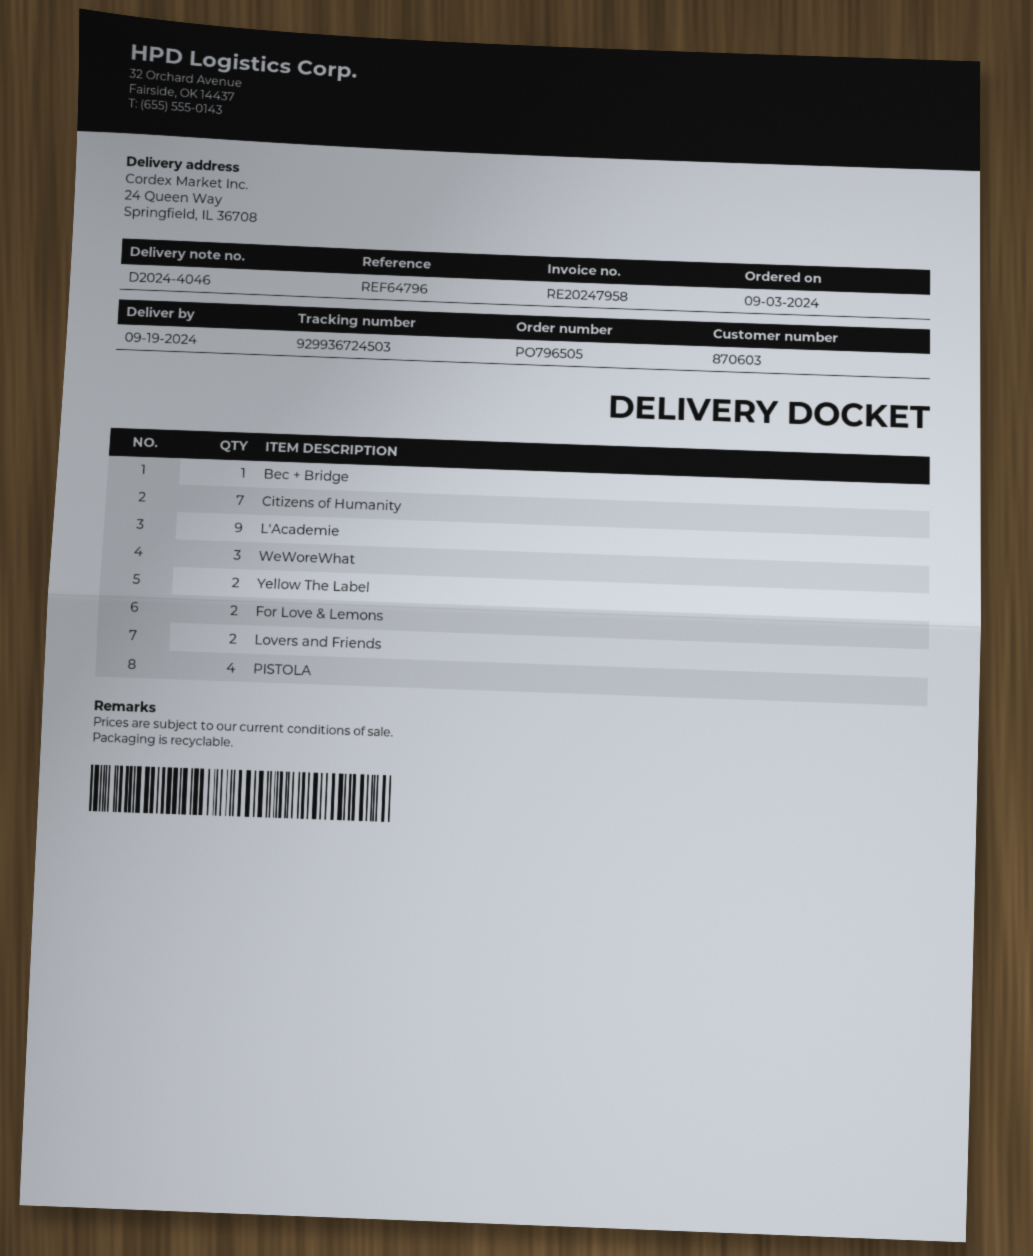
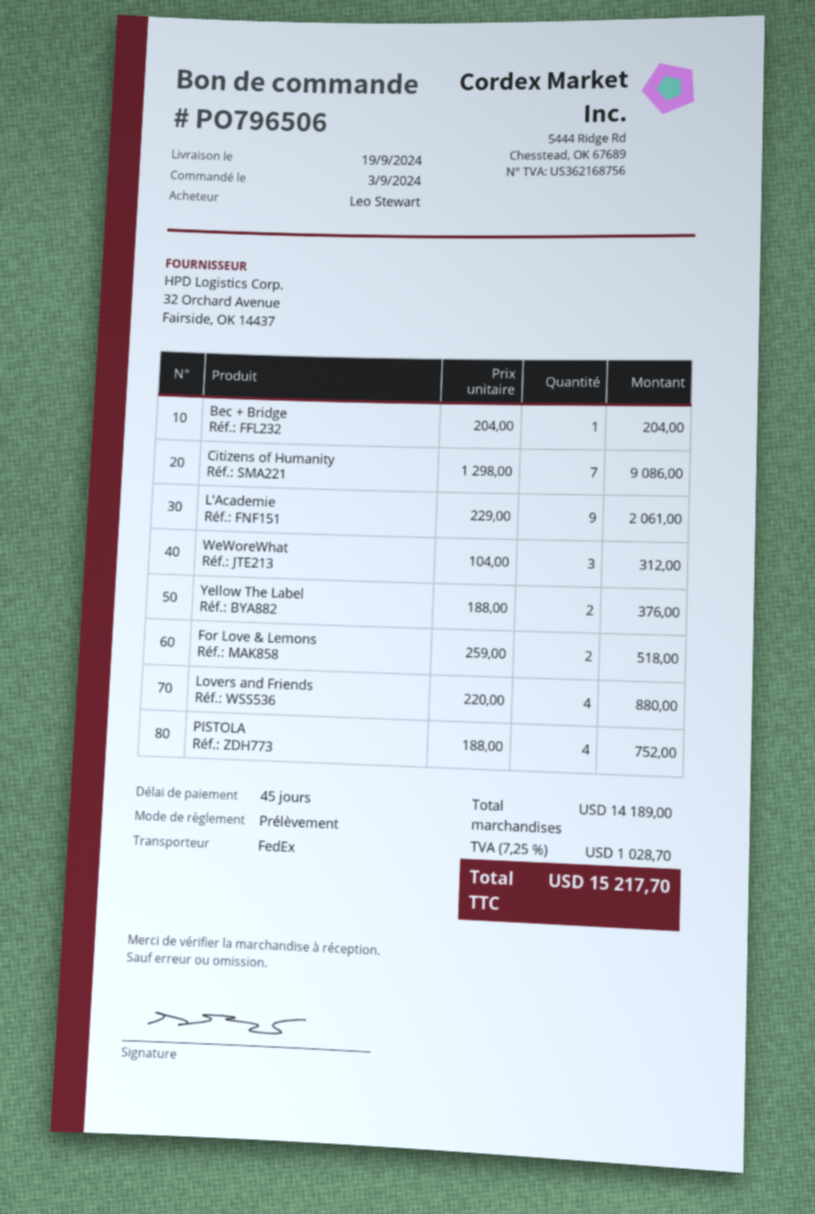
order number: PO796505 -> PO796506
Lovers and Friends: 2 -> 4

